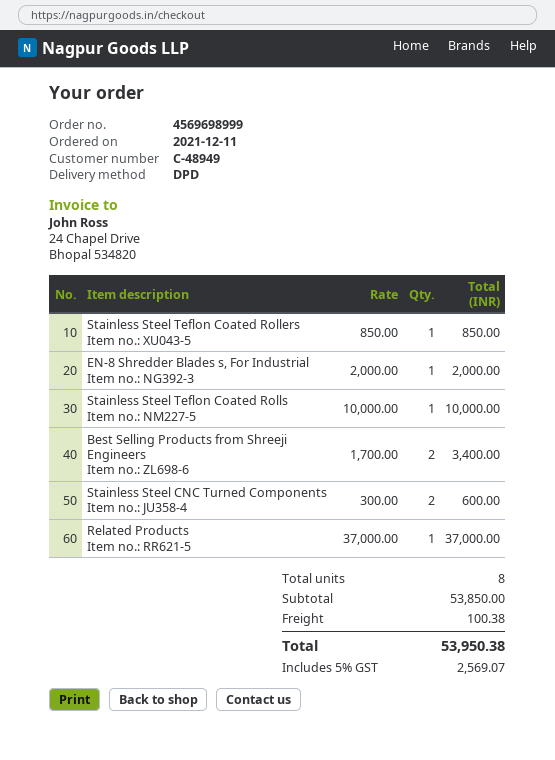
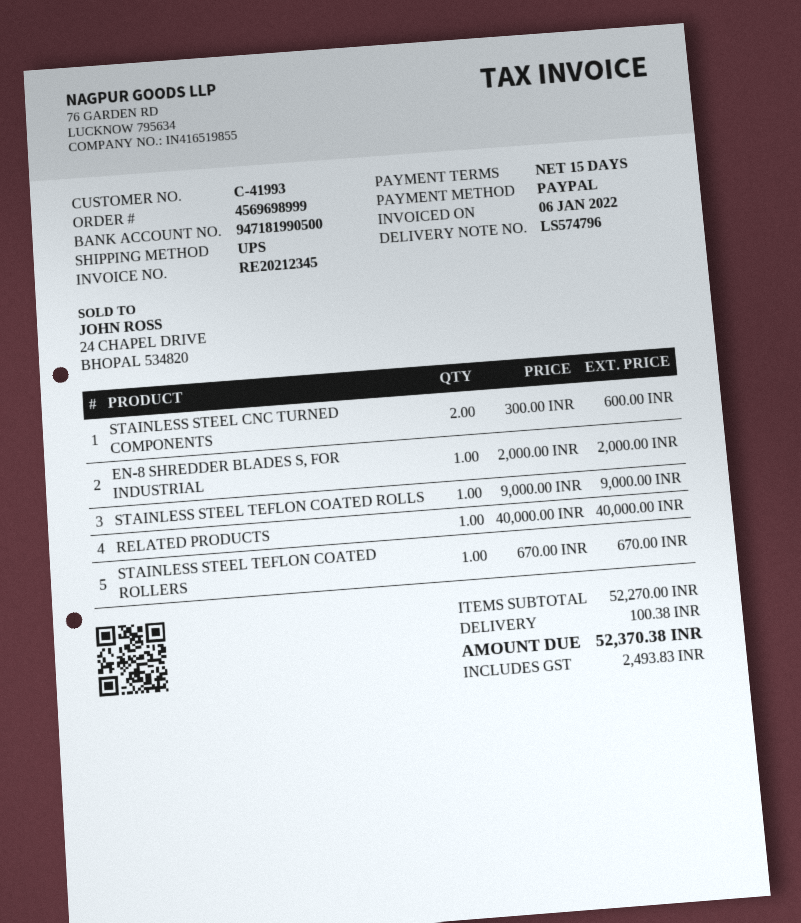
customer number: C-48949 -> C-41993
shipping method: DPD -> UPS
Stainless Steel Teflon Coated Rollers: 1 x 850.00 = 850.00 -> 1 x 670.00 = 670.00
Stainless Steel Teflon Coated Rolls: 1 x 10000.00 = 10000.00 -> 1 x 9000.00 = 9000.00
Best Selling Products from Shreeji Engineers: 2 x 1700.00 = 3400.00 -> none
Related Products: 1 x 37000.00 = 37000.00 -> 1 x 40000.00 = 40000.00
subtotal: 53850.00 -> 52270.00
tax: 2569.07 -> 2493.83
total: 53950.38 -> 52370.38

